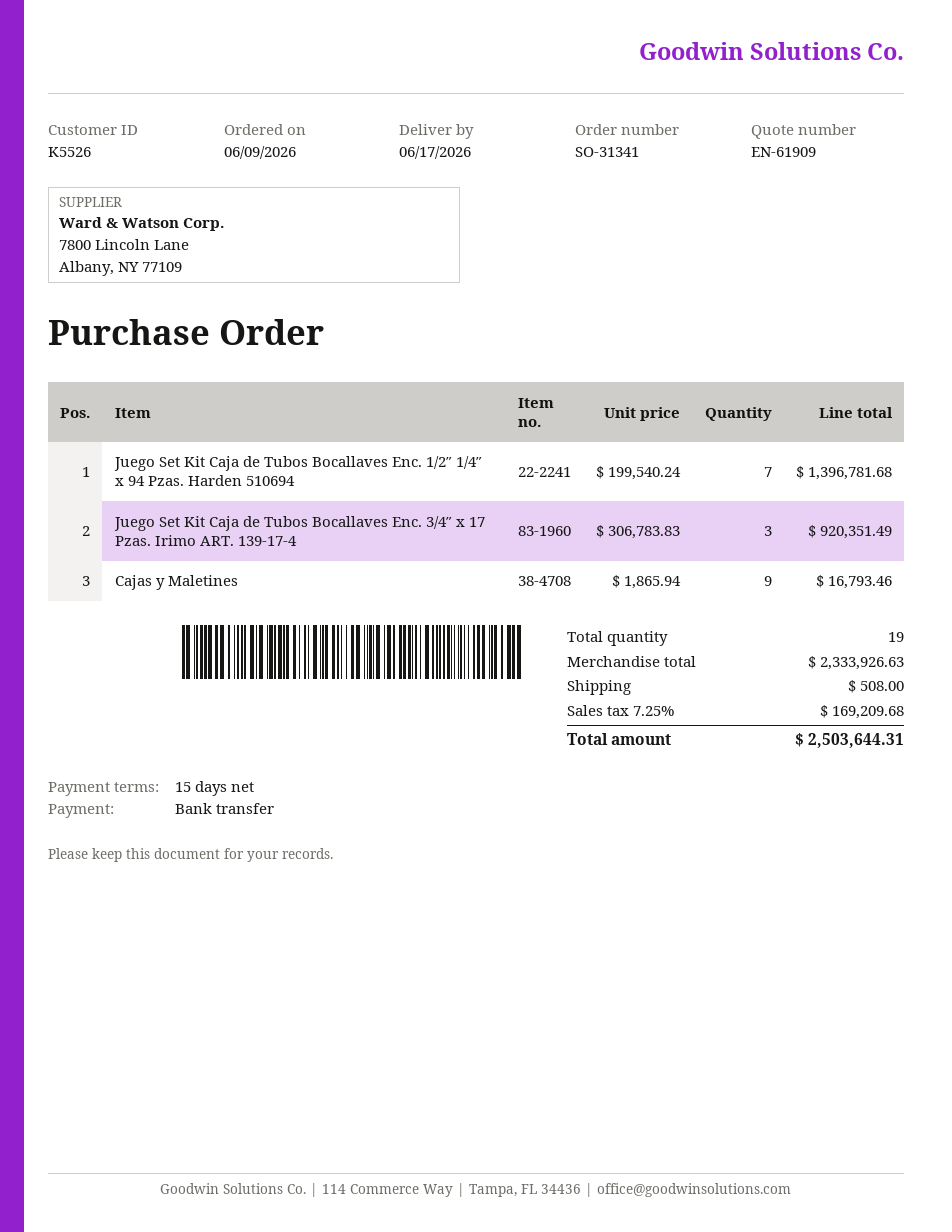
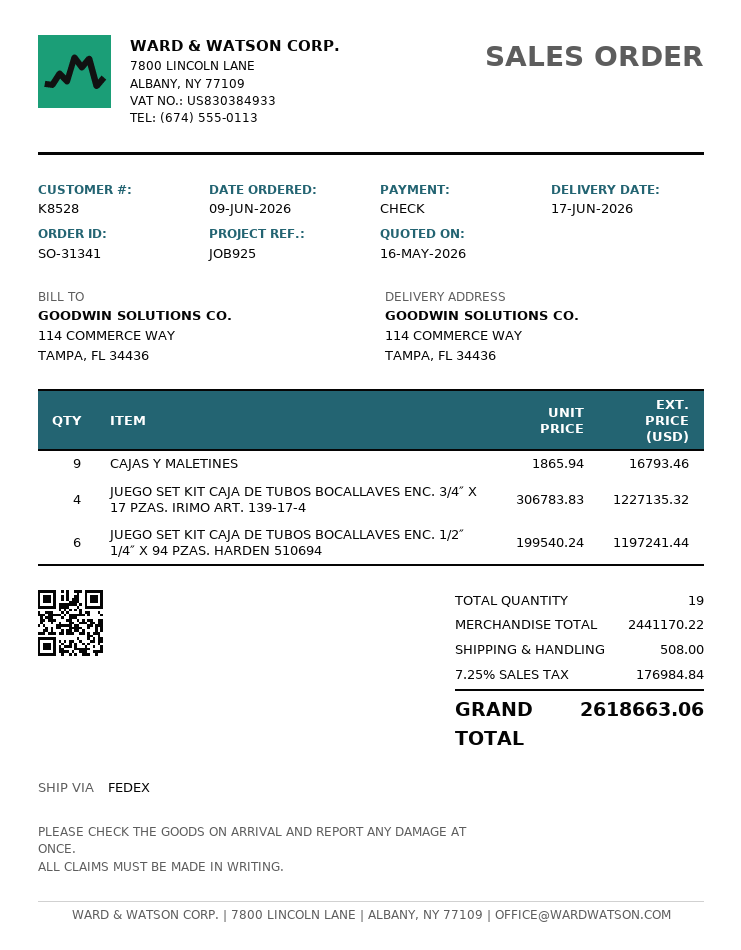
customer number: K5526 -> K8528
payment method: bank transfer -> cheque
Juego Set Kit Caja de Tubos Bocallaves Enc. 1/2″ 1/4″ x 94 Pzas. Harden 510694: 7 x 199540.24 = 1396781.68 -> 6 x 199540.24 = 1197241.44
Juego Set Kit Caja de Tubos Bocallaves Enc. 3/4″ x 17 Pzas. Irimo ART. 139-17-4: 3 x 306783.83 = 920351.49 -> 4 x 306783.83 = 1227135.32
subtotal: 2333926.63 -> 2441170.22
tax: 7.25% = 169209.68 -> 7.25% = 176984.84
total: 2503644.31 -> 2618663.06

